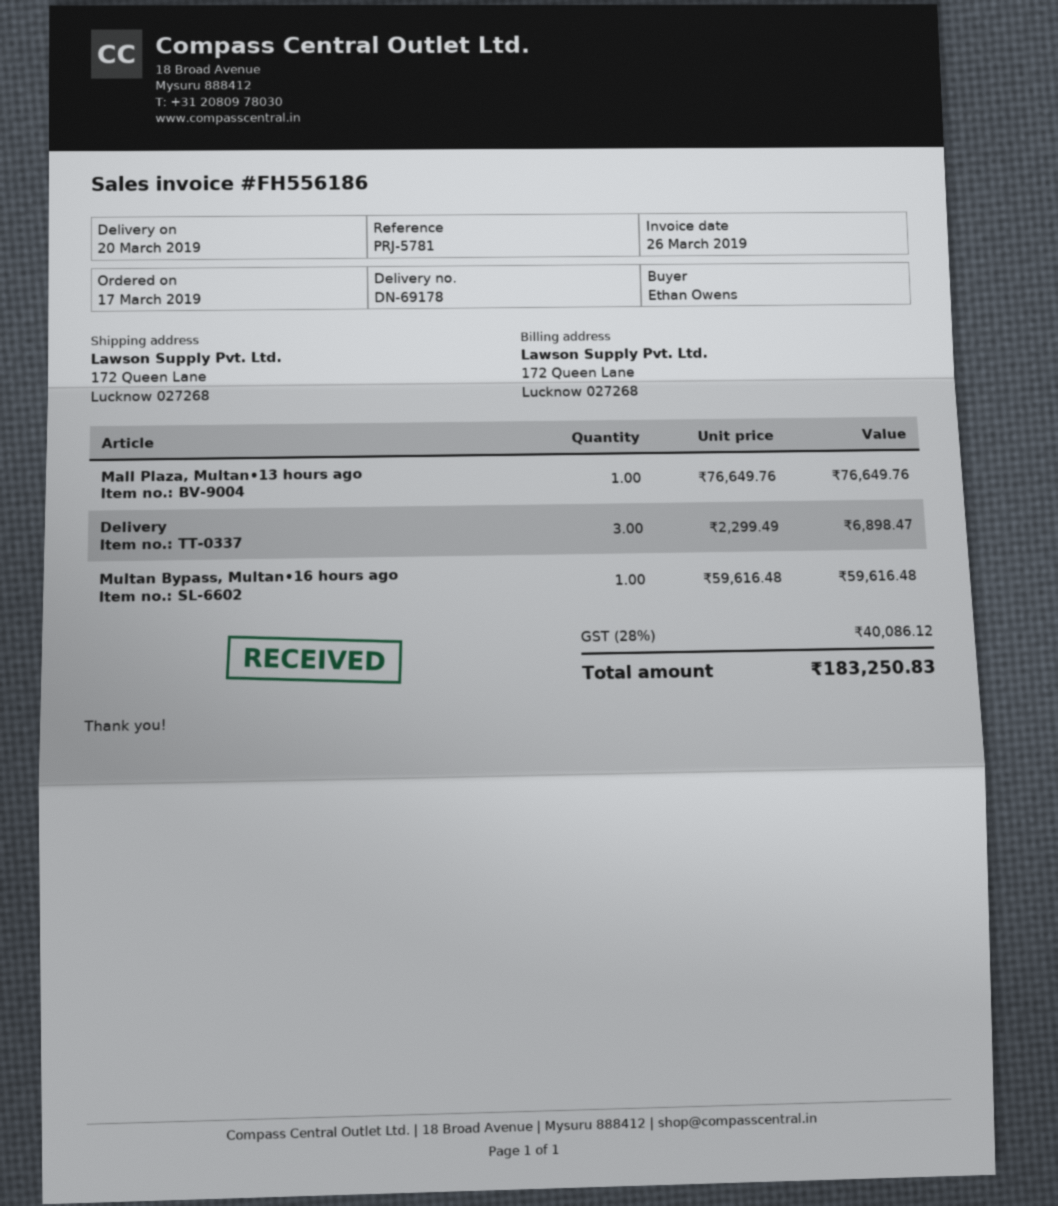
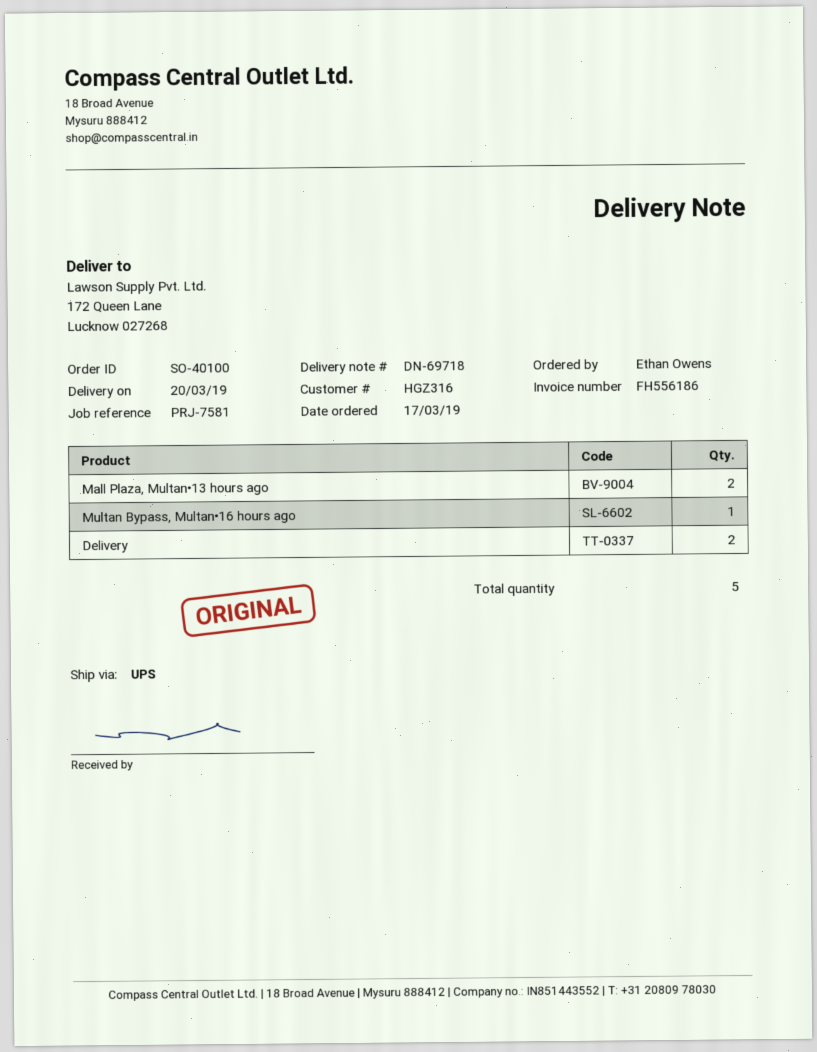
delivery note number: DN-69178 -> DN-69718
reference: PRJ-5781 -> PRJ-7581
Mall Plaza, Multan•13 hours ago: 1 -> 2
Delivery: 3 -> 2

